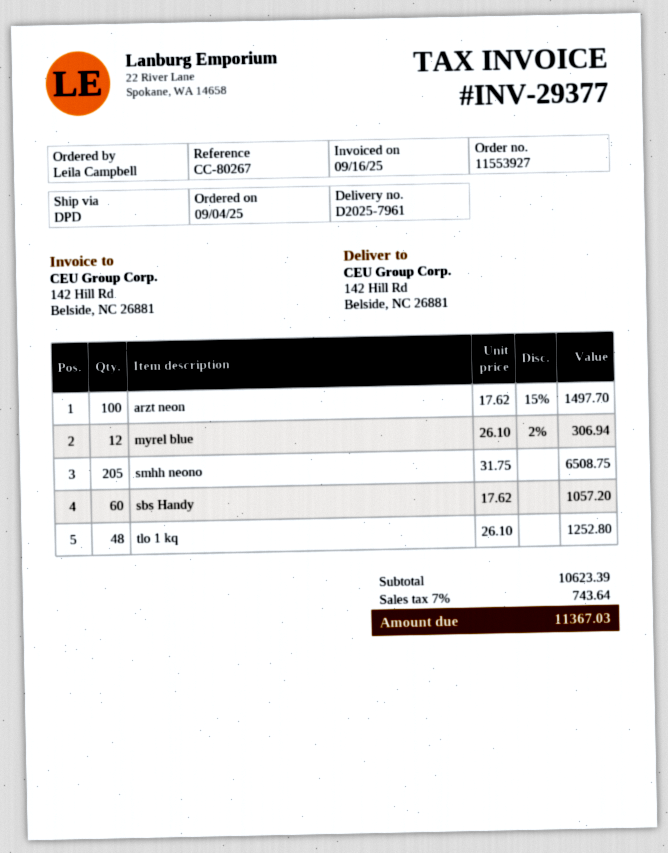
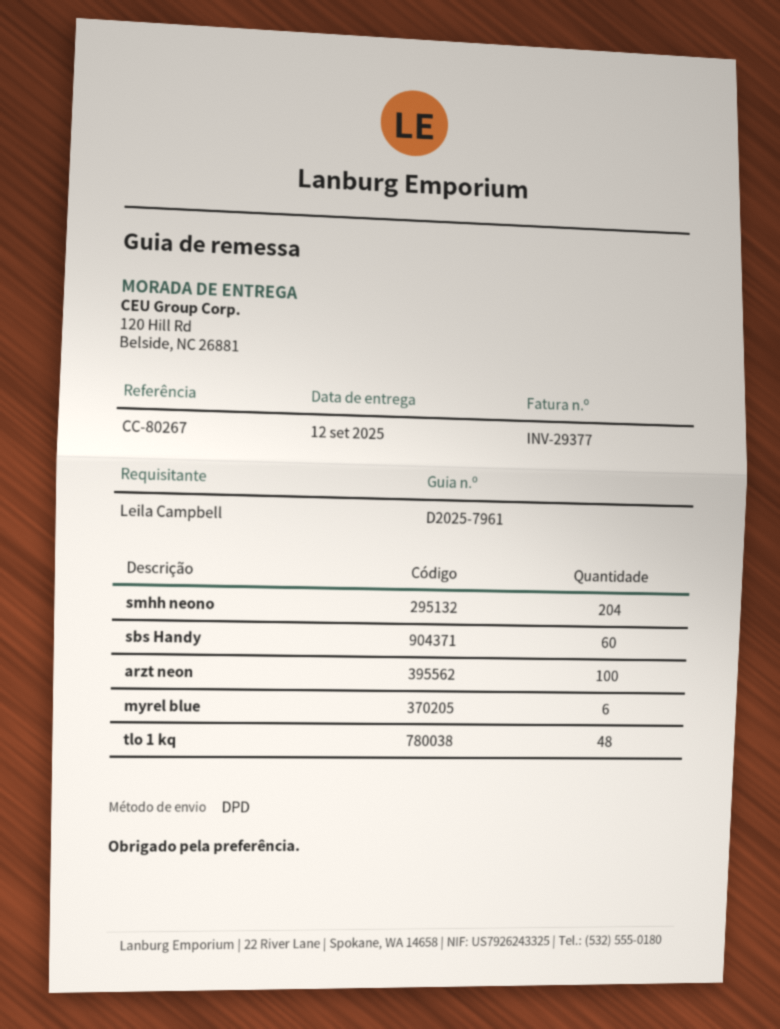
ship to: 142 Hill Rd, Belside, NC 26881 -> 120 Hill Rd, Belside, NC 26881
myrel blue: 12 -> 6
smhh neono: 205 -> 204

